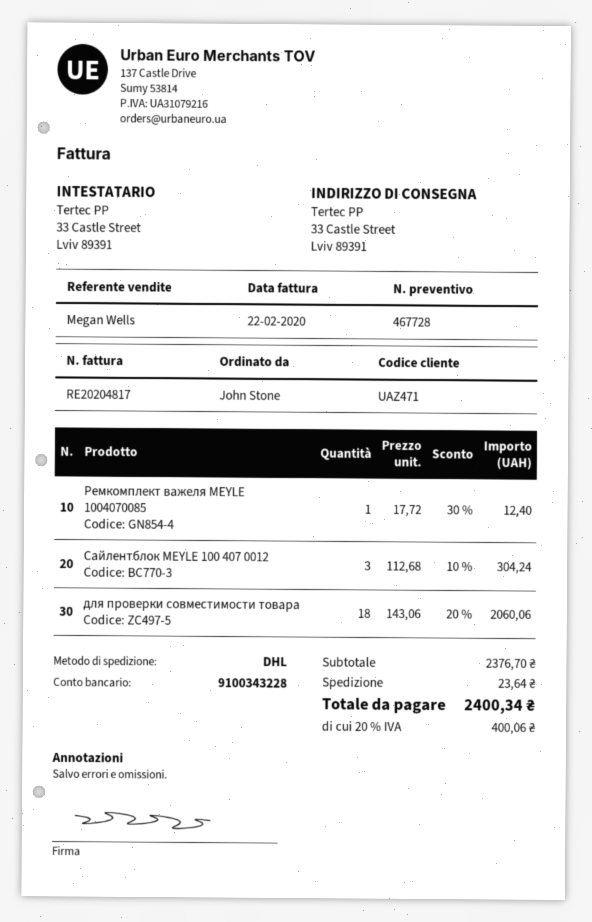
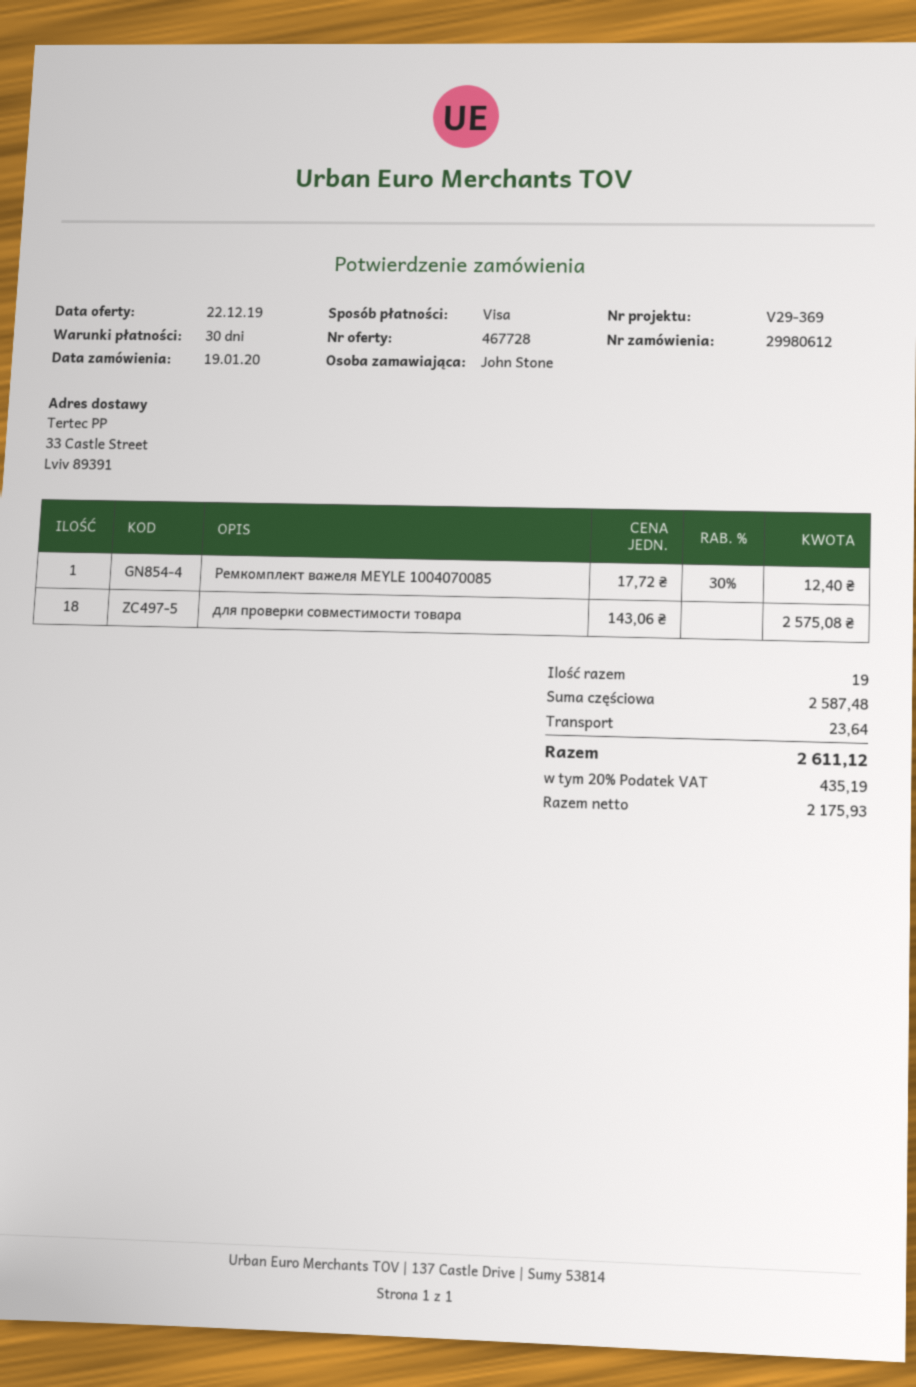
Сайлентблок MEYLE 100 407 0012: 3 x 112.68 - 10% = 304.24 -> none
для проверки совместимости товара: 18 x 143.06 - 20% = 2060.06 -> 18 x 143.06 = 2575.08
subtotal: 2376.70 -> 2587.48
tax: 20% = 400.06 -> 20% = 435.19
total: 2400.34 -> 2611.12

